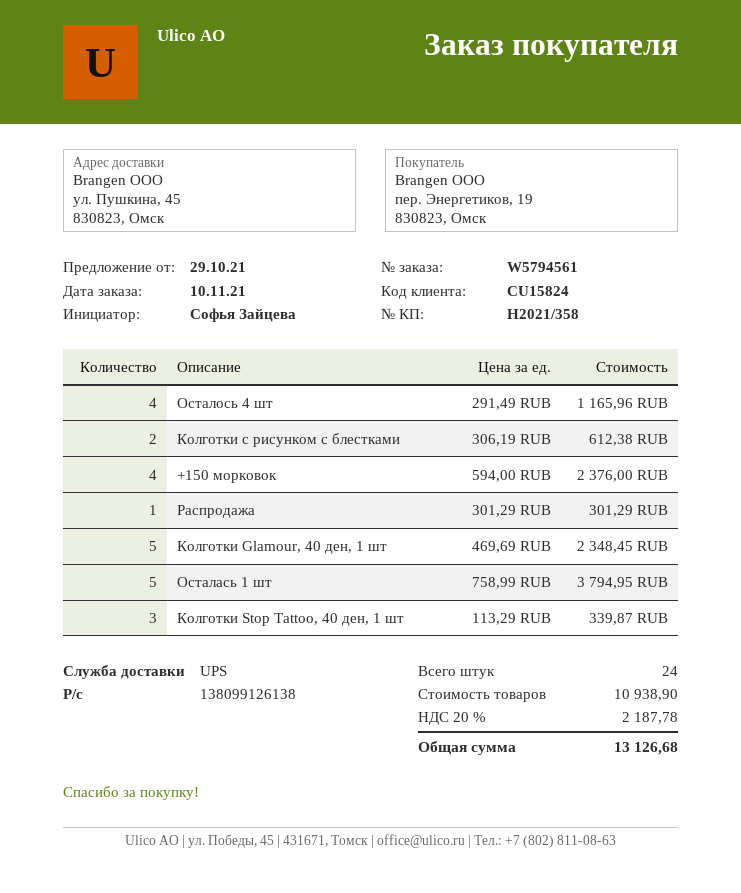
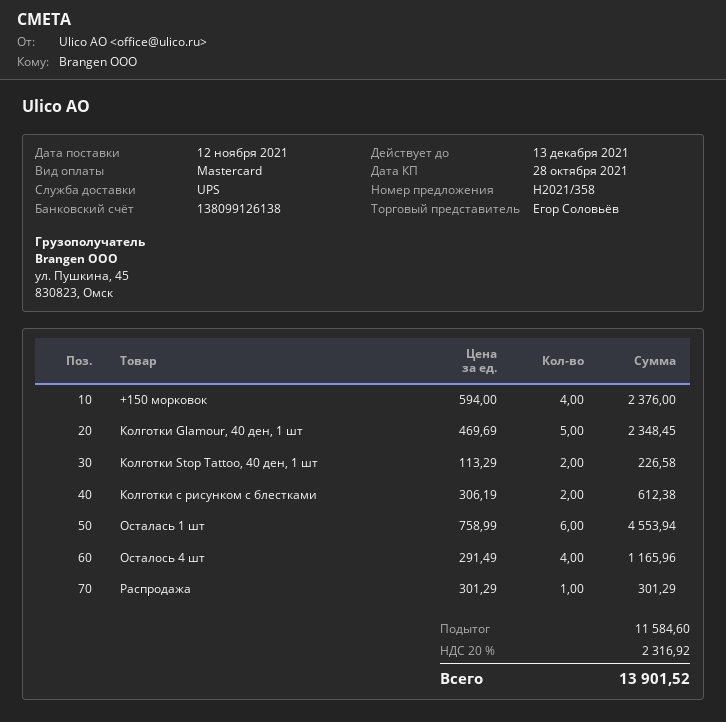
quote date: 2021-10-29 -> 2021-10-28
Осталась 1 шт: 5 x 758.99 = 3794.95 -> 6 x 758.99 = 4553.94
Колготки Stop Tattoo, 40 ден, 1 шт: 3 x 113.29 = 339.87 -> 2 x 113.29 = 226.58
subtotal: 10938.90 -> 11584.60
tax: 20% = 2187.78 -> 20% = 2316.92
total: 13126.68 -> 13901.52

